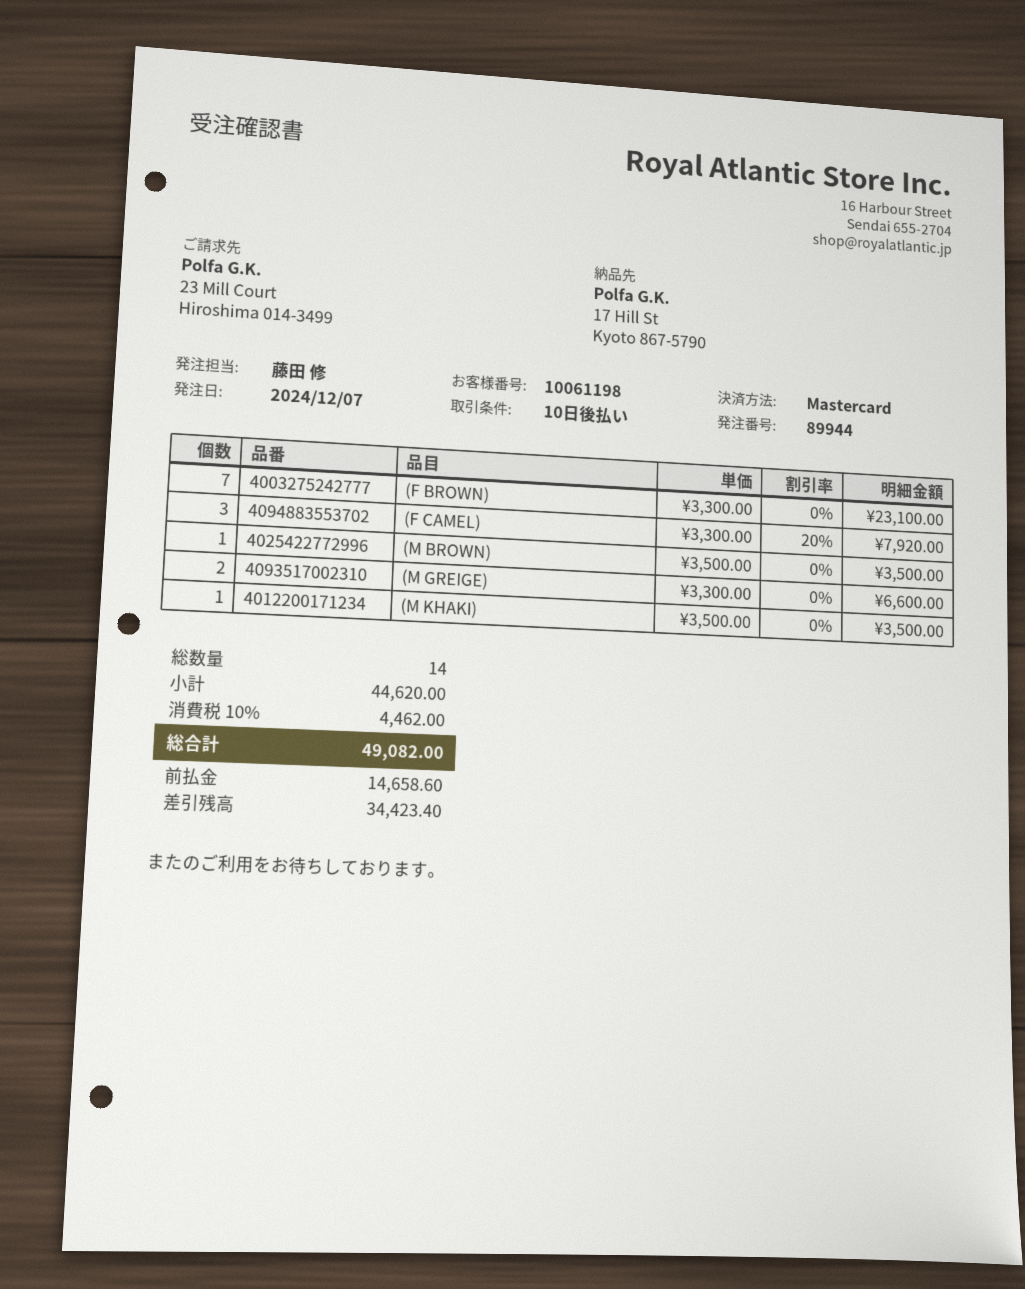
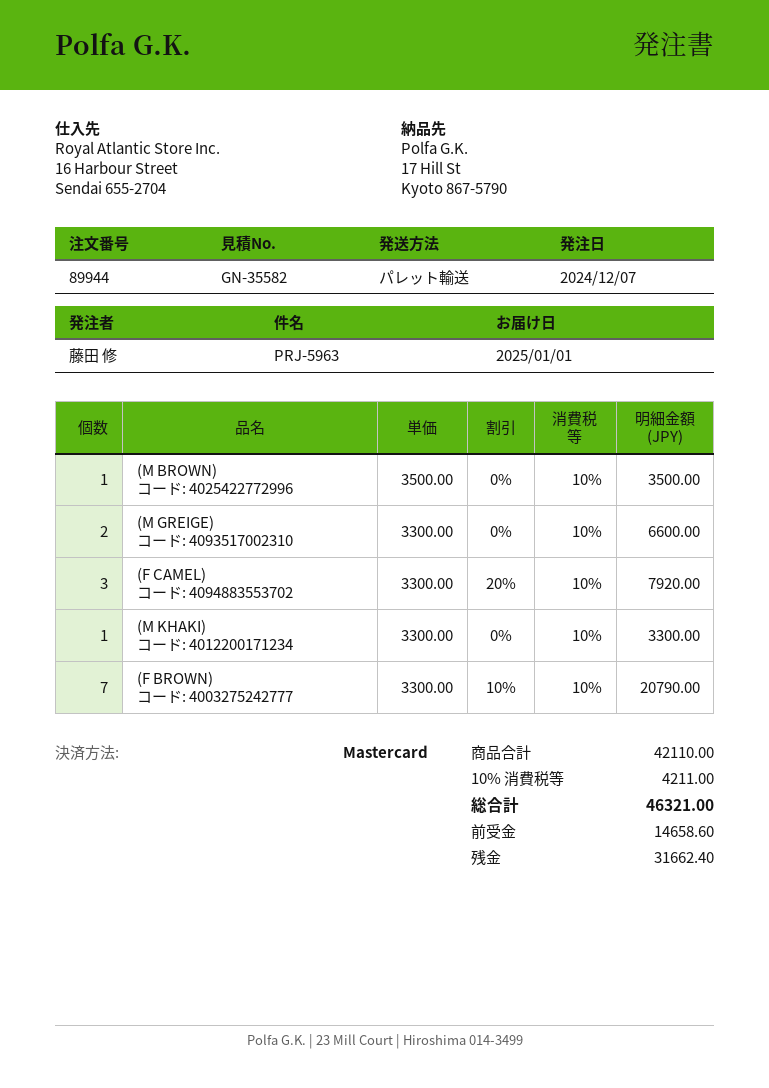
(F BROWN): 7 x 3300.00 = 23100.00 -> 7 x 3300.00 - 10% = 20790.00
(M KHAKI): 1 x 3500.00 = 3500.00 -> 1 x 3300.00 = 3300.00
subtotal: 44620.00 -> 42110.00
tax: 10% = 4462.00 -> 10% = 4211.00
total: 49082.00 -> 46321.00
balance: 34423.40 -> 31662.40

